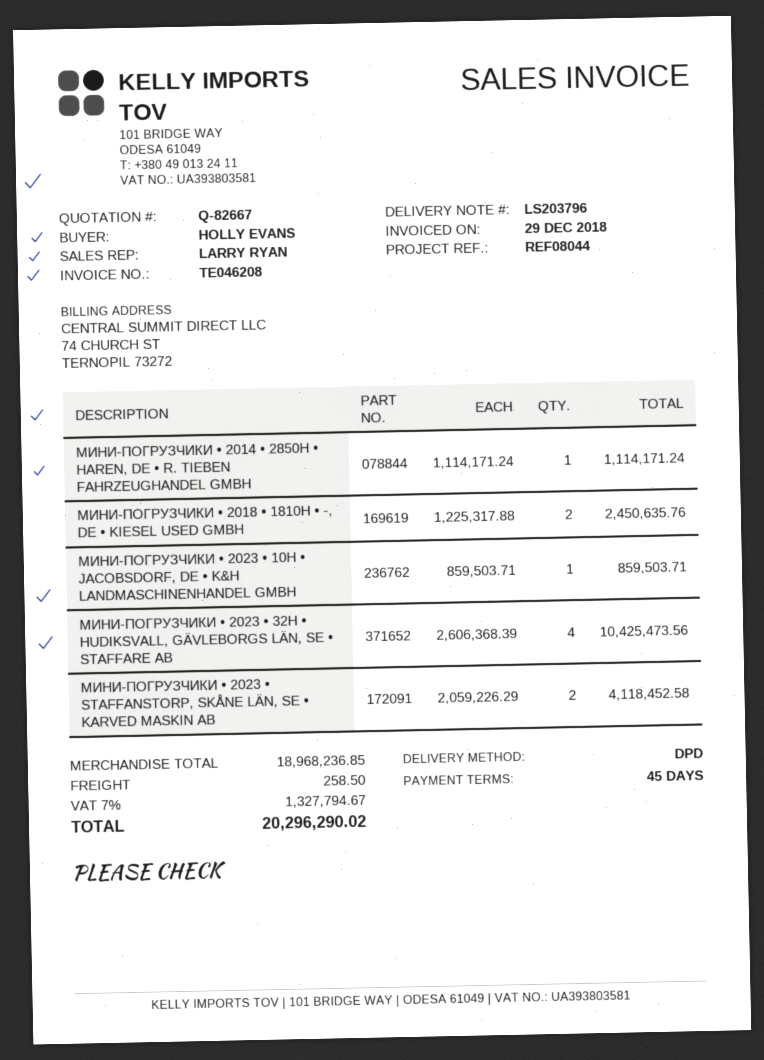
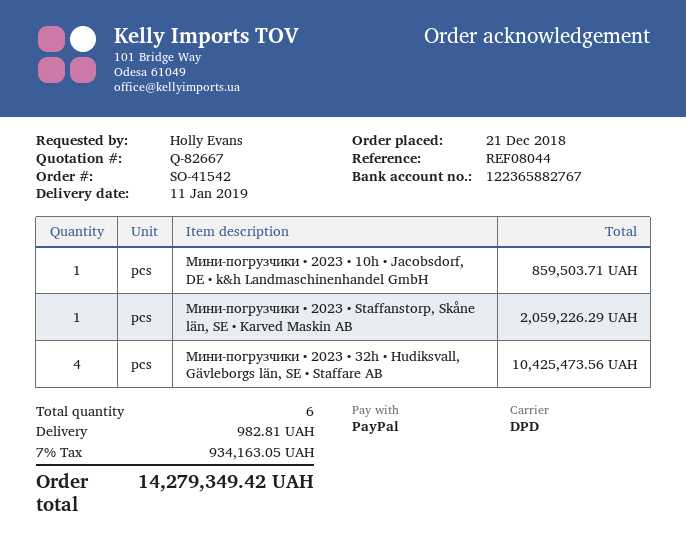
МИНИ-ПОГРУЗЧИКИ • 2014 • 2850H • HAREN, DE • R. TIEBEN FAHRZEUGHANDEL GMBH: 1 for 1114171.24 -> none
МИНИ-ПОГРУЗЧИКИ • 2018 • 1810H • -, DE • KIESEL USED GMBH: 2 for 2450635.76 -> none
МИНИ-ПОГРУЗЧИКИ • 2023 • STAFFANSTORP, SKÅNE LÄN, SE • KARVED MASKIN AB: 2 for 4118452.58 -> 1 for 2059226.29
shipping: 258.50 -> 982.81
tax: 7% = 1327794.67 -> 7% = 934163.05
total: 20296290.02 -> 14279349.42

